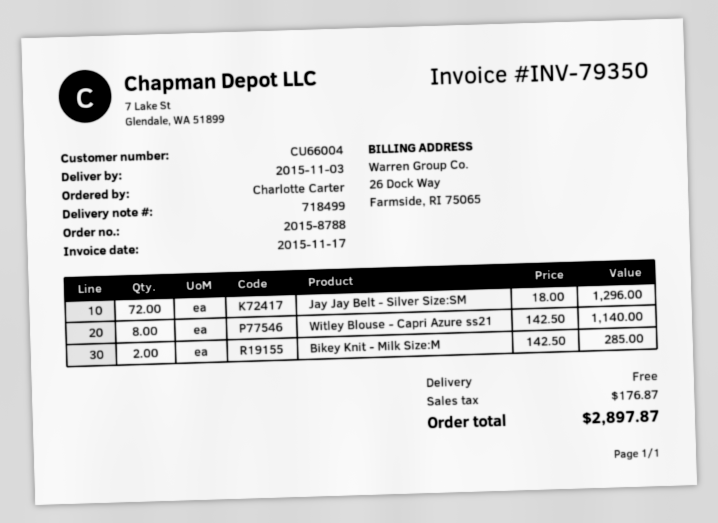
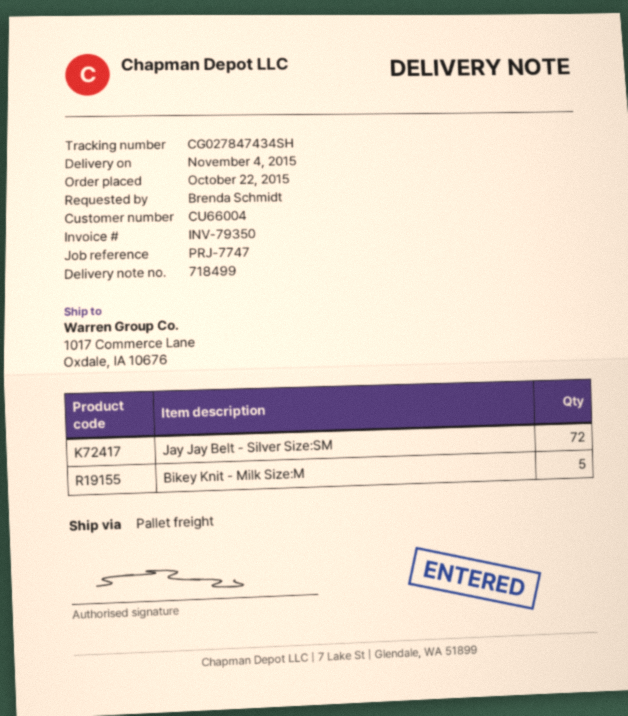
delivery date: 2015-11-03 -> 2015-11-04
ordered by: Charlotte Carter -> Brenda Schmidt
Witley Blouse - Capri Azure ss21: 8 -> none
Bikey Knit - Milk Size:M: 2 -> 5

